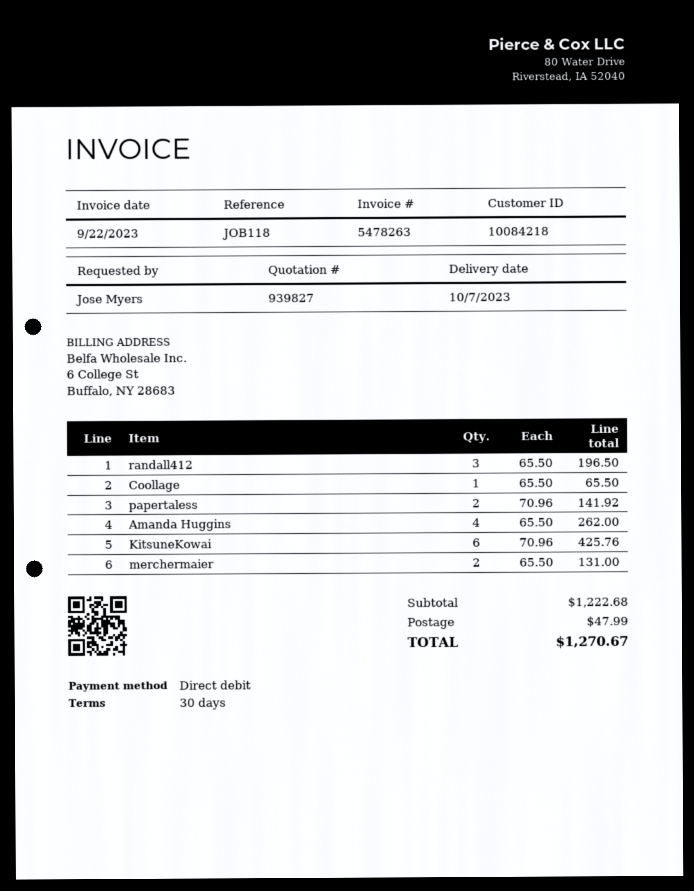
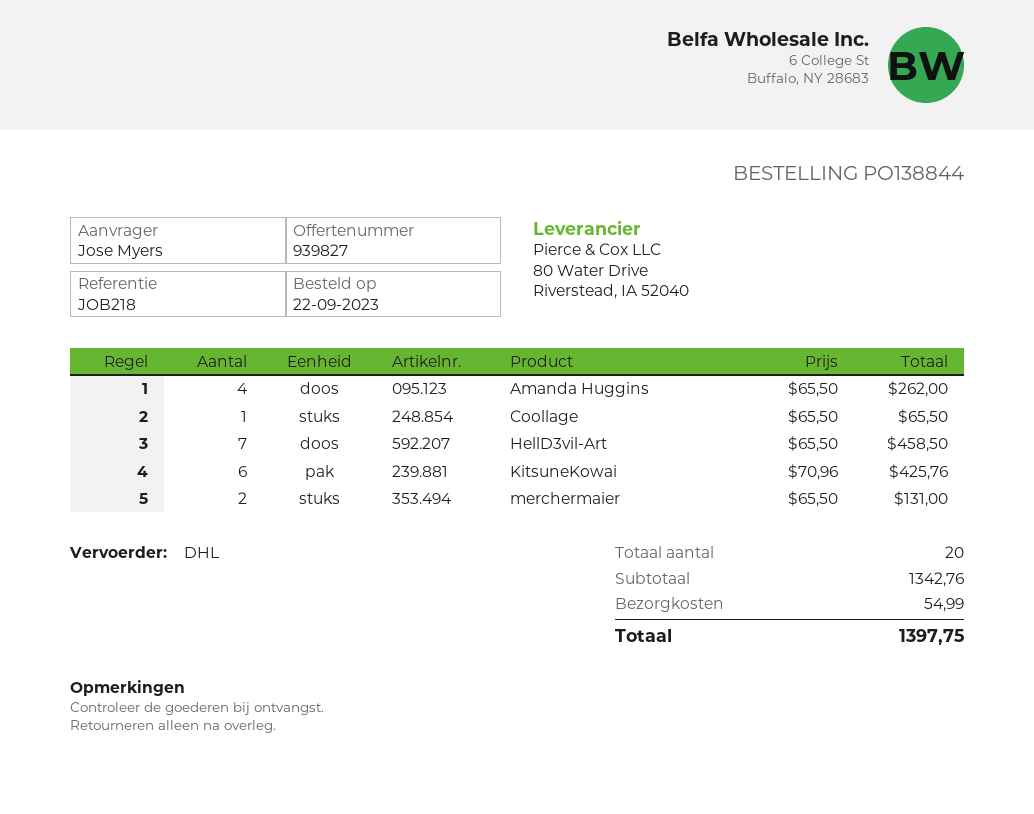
reference: JOB118 -> JOB218
randall412: 3 x 65.50 = 196.50 -> none
papertaless: 2 x 70.96 = 141.92 -> none
HellD3vil-Art: none -> 7 x 65.50 = 458.50
subtotal: 1222.68 -> 1342.76
shipping: 47.99 -> 54.99
total: 1270.67 -> 1397.75

